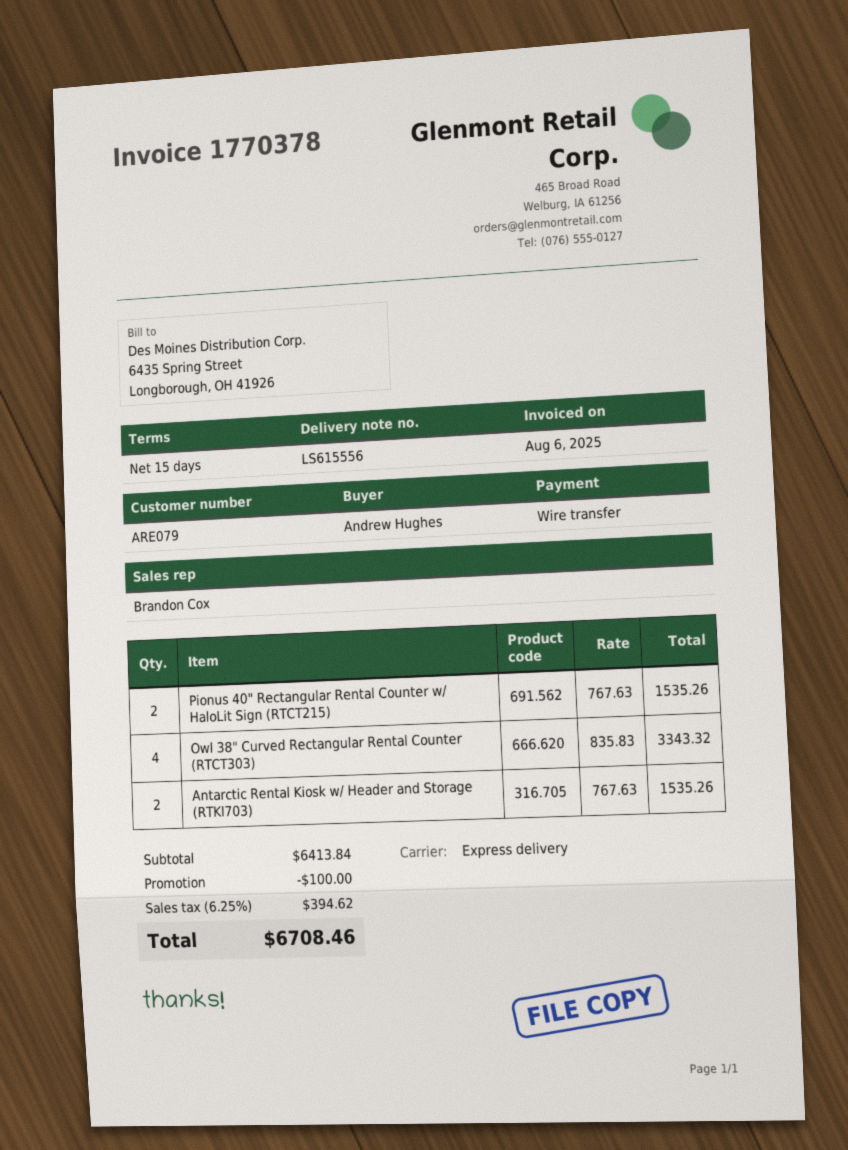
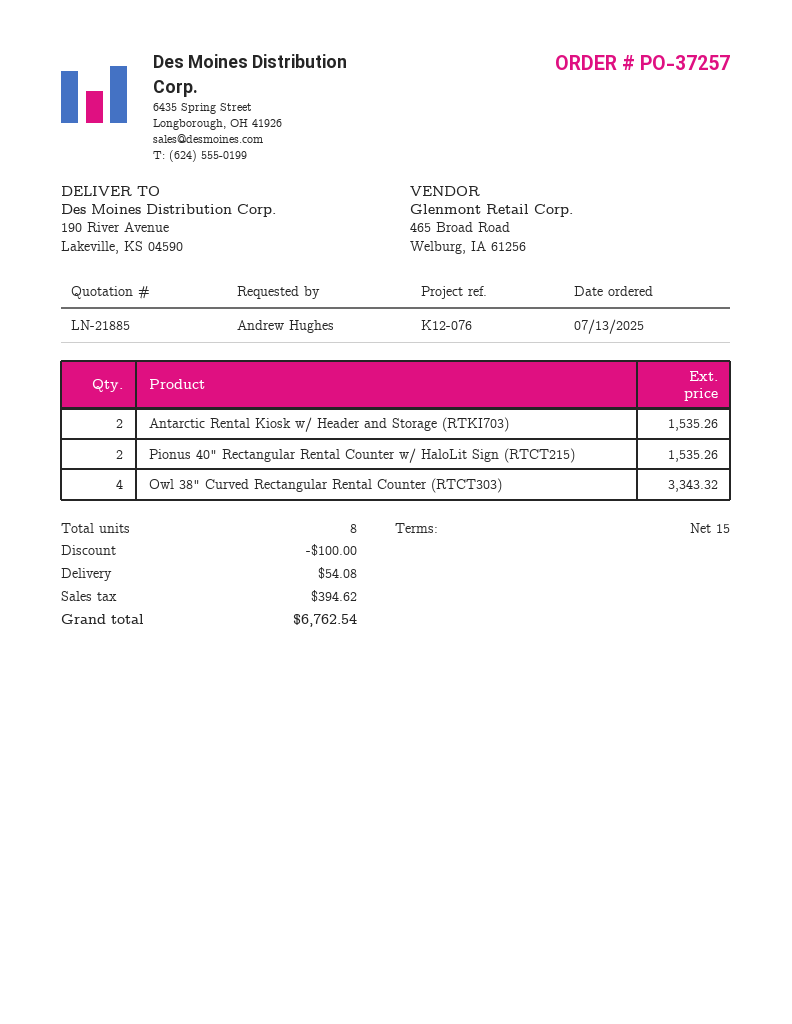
shipping: none -> 54.08
total: 6708.46 -> 6762.54

